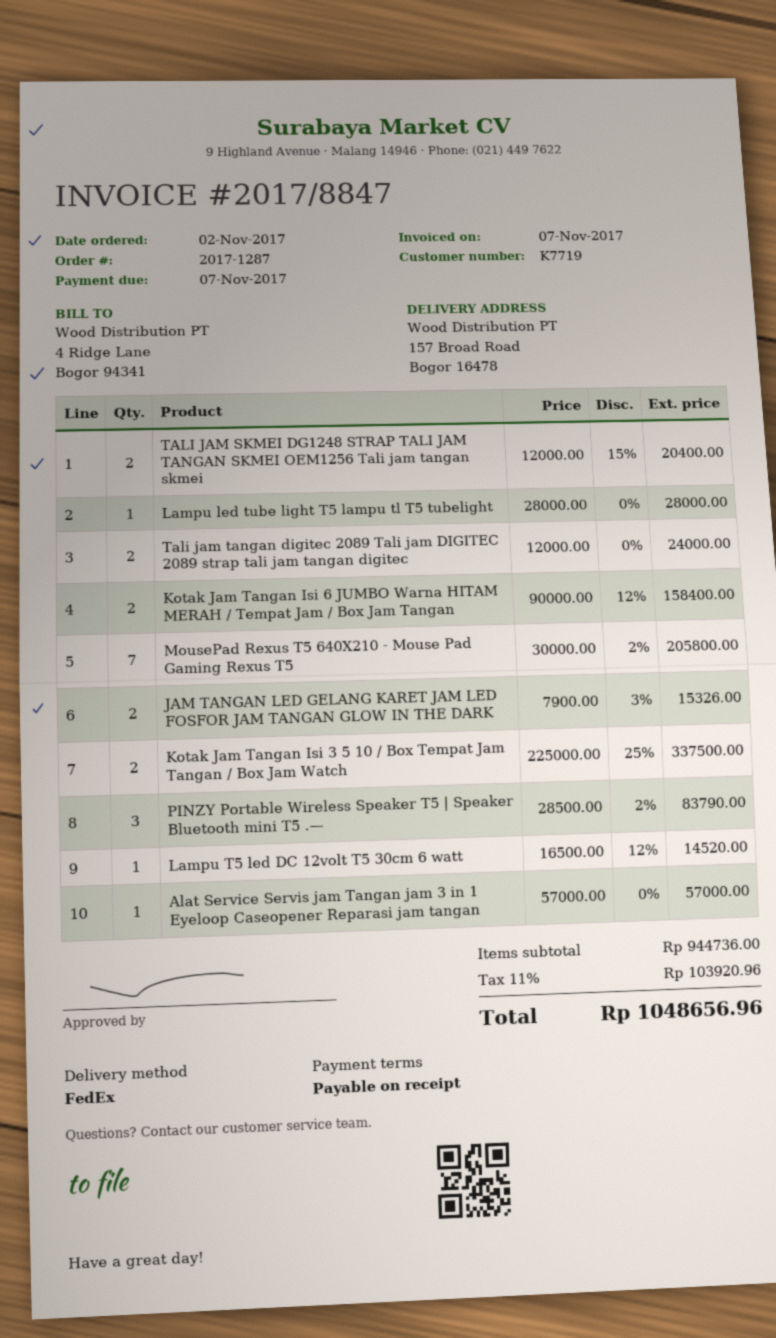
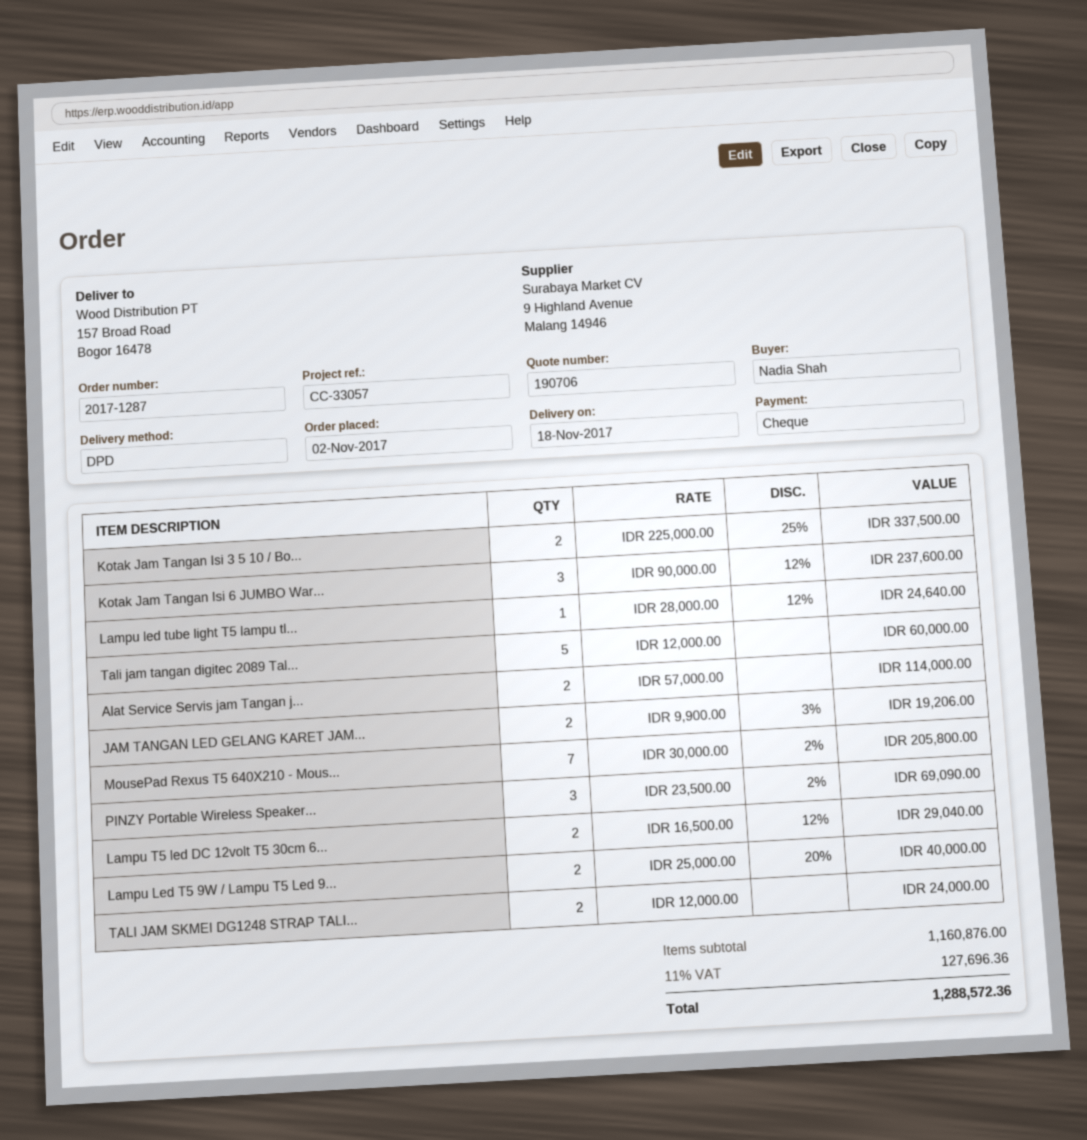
shipping method: FedEx -> DPD
TALI JAM SKMEI DG1248 STRAP TALI JAM TANGAN SKMEI OEM1256 Tali jam tangan skmei: 2 x 12000.00 - 15% = 20400.00 -> 2 x 12000.00 = 24000.00
Lampu led tube light T5 lampu tl T5 tubelight: 1 x 28000.00 = 28000.00 -> 1 x 28000.00 - 12% = 24640.00
Tali jam tangan digitec 2089 Tali jam DIGITEC 2089 strap tali jam tangan digitec: 2 x 12000.00 = 24000.00 -> 5 x 12000.00 = 60000.00
Kotak Jam Tangan Isi 6 JUMBO Warna HITAM MERAH / Tempat Jam / Box Jam Tangan: 2 x 90000.00 - 12% = 158400.00 -> 3 x 90000.00 - 12% = 237600.00
JAM TANGAN LED GELANG KARET JAM LED FOSFOR JAM TANGAN GLOW IN THE DARK: 2 x 7900.00 - 3% = 15326.00 -> 2 x 9900.00 - 3% = 19206.00
PINZY Portable Wireless Speaker T5 | Speaker Bluetooth mini T5 .—: 3 x 28500.00 - 2% = 83790.00 -> 3 x 23500.00 - 2% = 69090.00
Lampu T5 led DC 12volt T5 30cm 6 watt: 1 x 16500.00 - 12% = 14520.00 -> 2 x 16500.00 - 12% = 29040.00
Alat Service Servis jam Tangan jam 3 in 1 Eyeloop Caseopener Reparasi jam tangan: 1 x 57000.00 = 57000.00 -> 2 x 57000.00 = 114000.00
Lampu Led T5 9W / Lampu T5 Led 9...: none -> 2 x 25000.00 - 20% = 40000.00
subtotal: 944736.00 -> 1160876.00
tax: 11% = 103920.96 -> 11% = 127696.36
total: 1048656.96 -> 1288572.36

